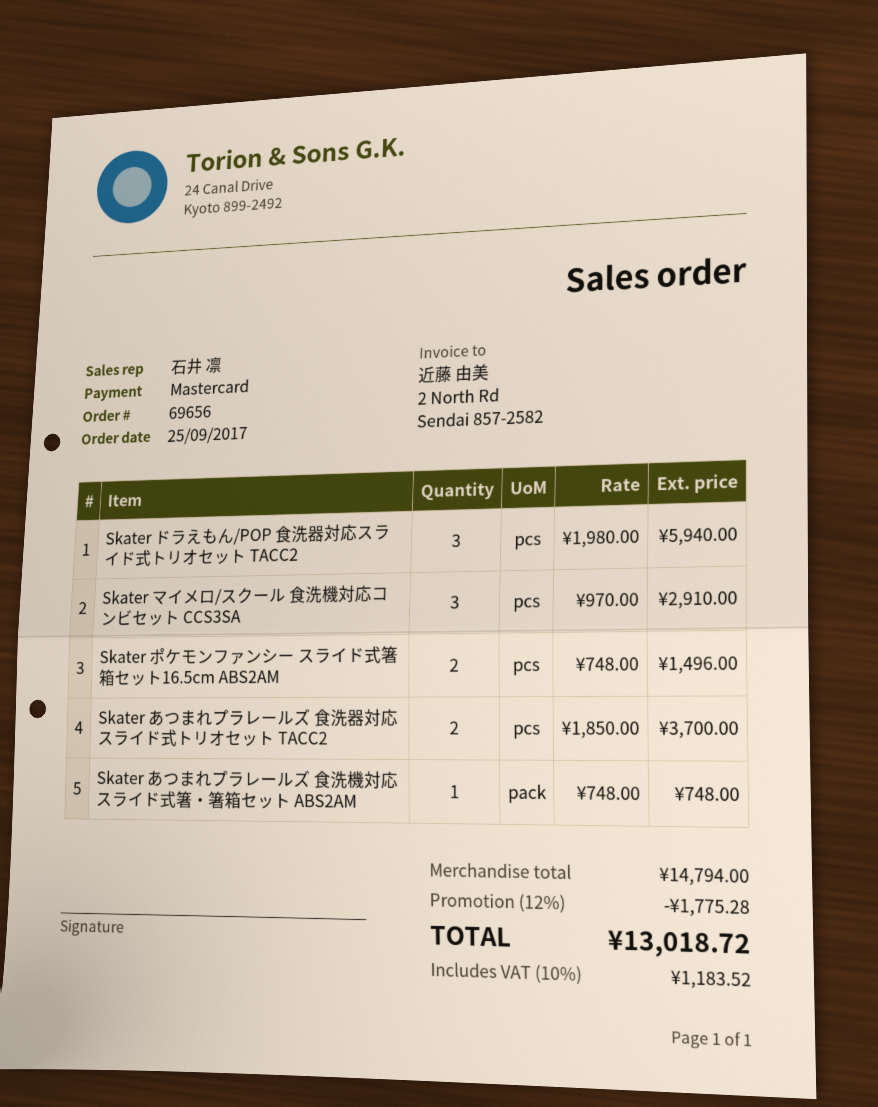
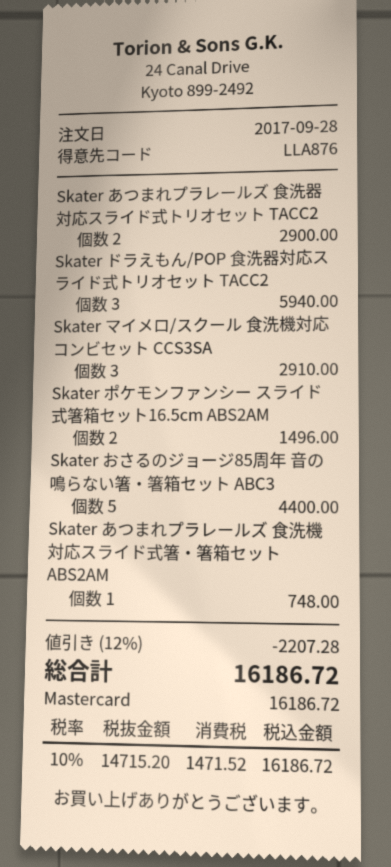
order date: 2017-09-25 -> 2017-09-28
Skater あつまれプラレールズ 食洗器対応スライド式トリオセット TACC2: 2 for 3700.00 -> 2 for 2900.00
Skater おさるのジョージ85周年 音の鳴らない箸・箸箱セット ABC3: none -> 5 for 4400.00
discount: 12% = 1775.28 -> 12% = 2207.28
tax: 10% = 1183.52 -> 10% = 1471.52
total: 13018.72 -> 16186.72

